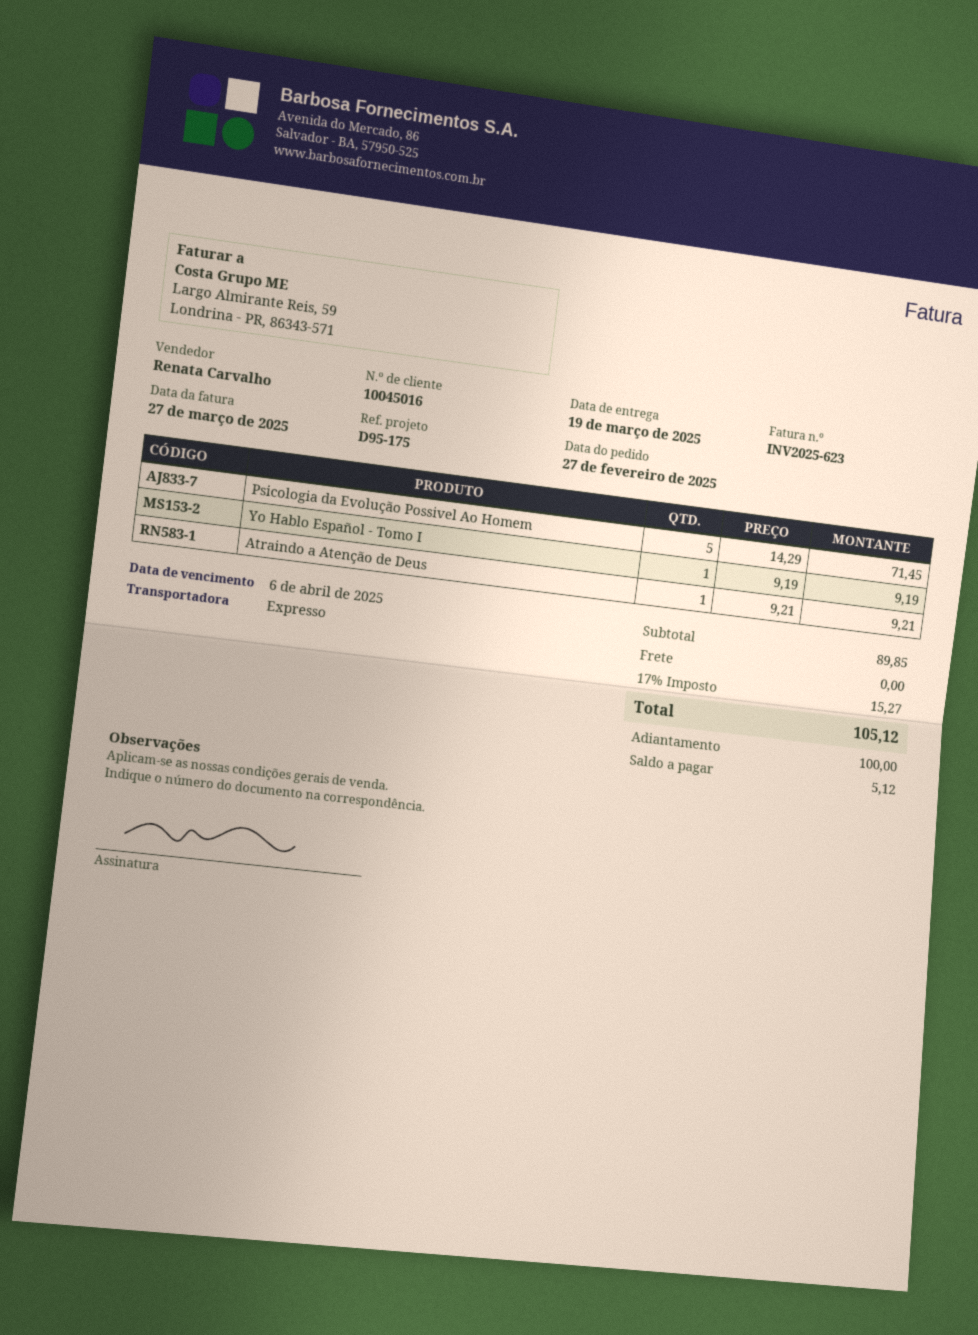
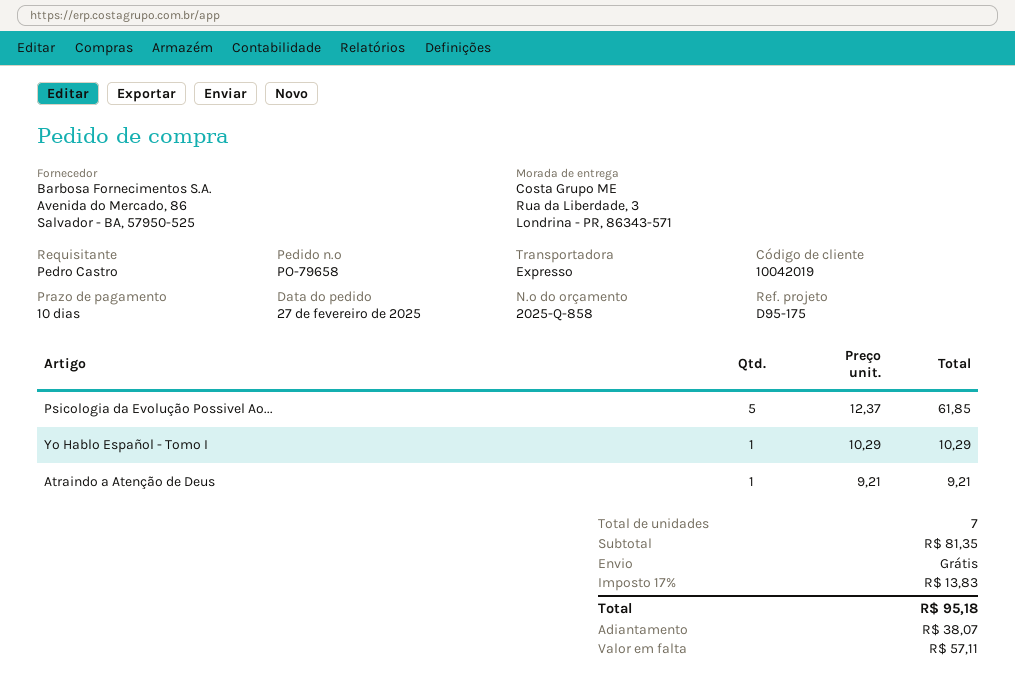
customer number: 10045016 -> 10042019
Psicologia da Evolução Possivel Ao Homem: 5 x 14.29 = 71.45 -> 5 x 12.37 = 61.85
Yo Hablo Español - Tomo I: 1 x 9.19 = 9.19 -> 1 x 10.29 = 10.29
subtotal: 89.85 -> 81.35
tax: 17% = 15.27 -> 17% = 13.83
total: 105.12 -> 95.18
deposit: 100.00 -> 38.07
balance: 5.12 -> 57.11

